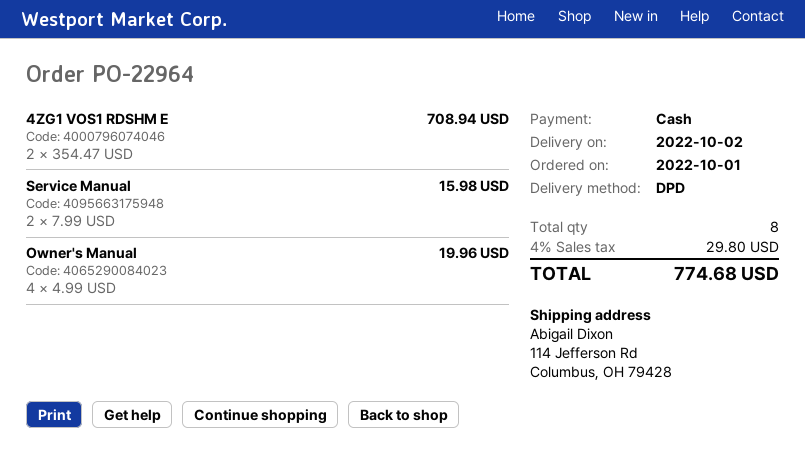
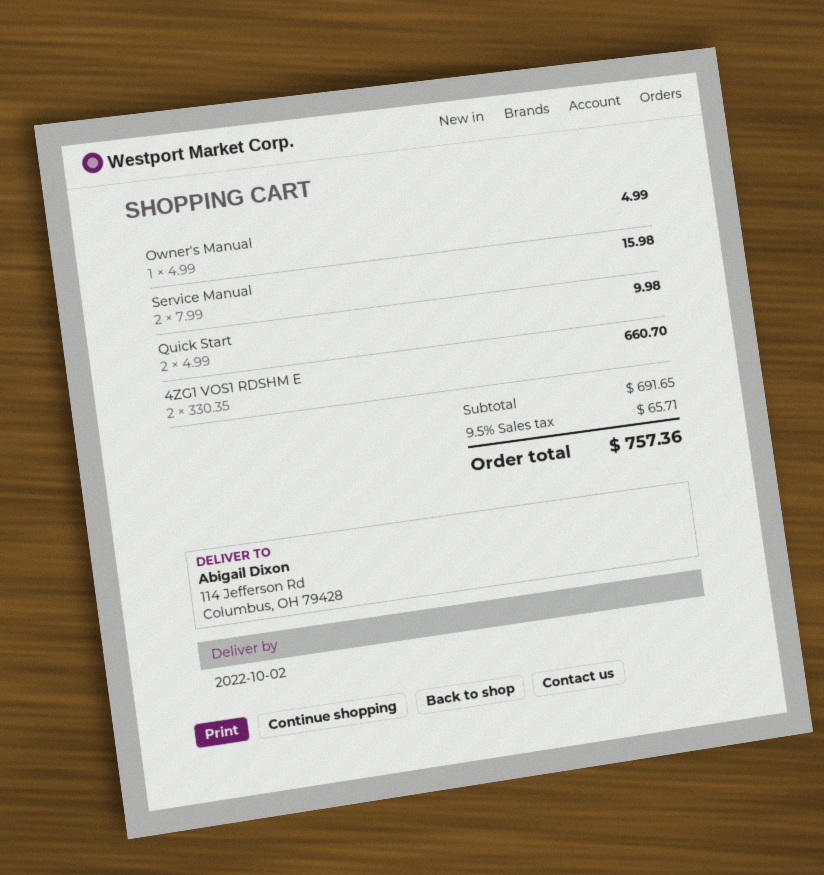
4ZG1 VOS1 RDSHM E: 2 x 354.47 = 708.94 -> 2 x 330.35 = 660.70
Owner's Manual: 4 x 4.99 = 19.96 -> 1 x 4.99 = 4.99
Quick Start: none -> 2 x 4.99 = 9.98
tax: 4% = 29.80 -> 9.5% = 65.71
total: 774.68 -> 757.36

